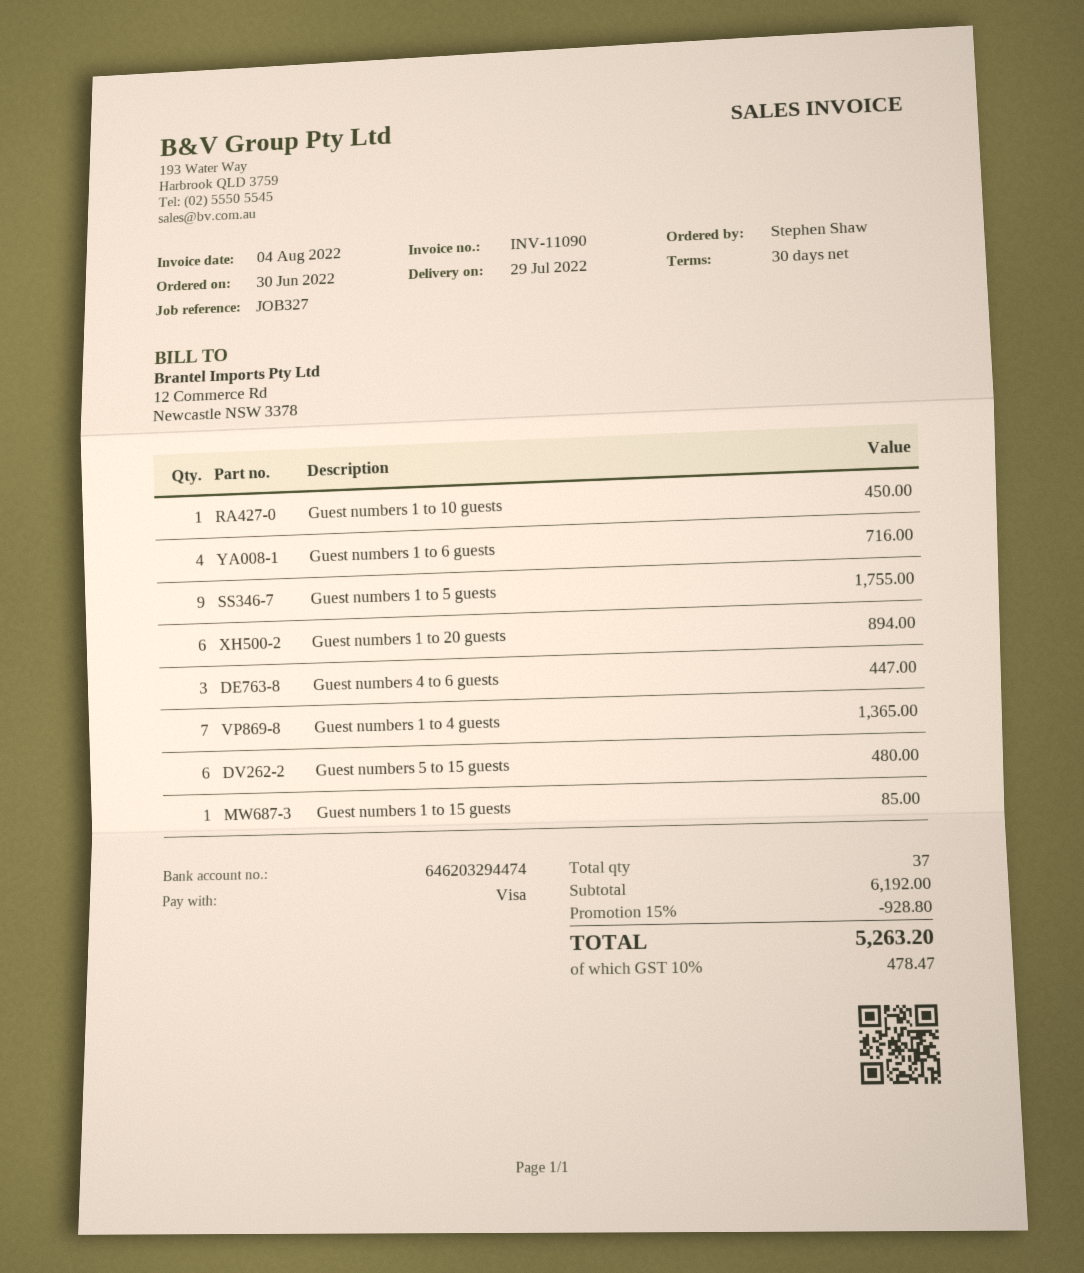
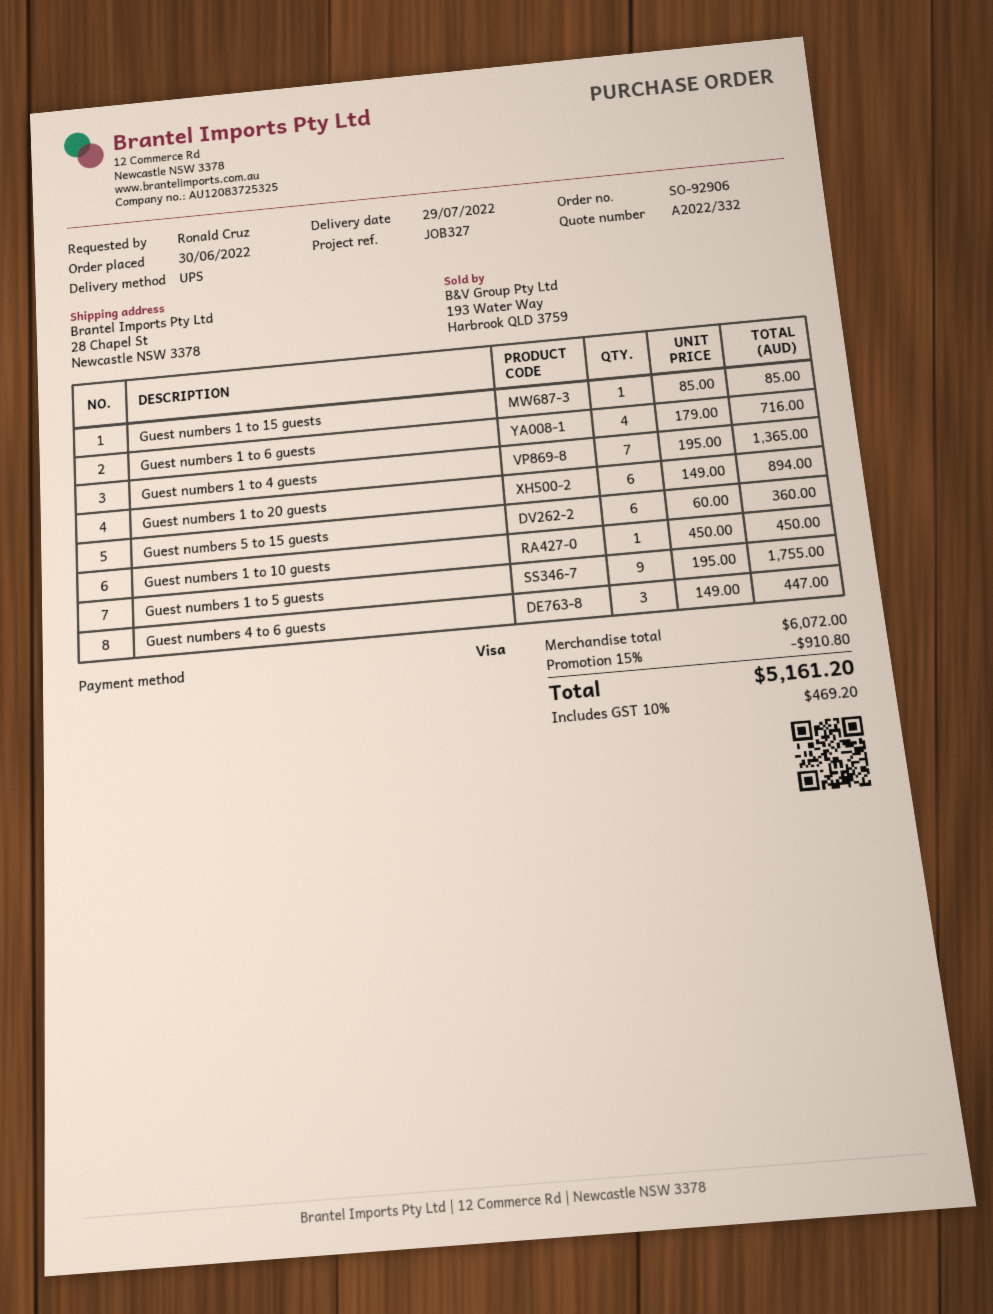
ordered by: Stephen Shaw -> Ronald Cruz
Guest numbers 5 to 15 guests: 6 for 480.00 -> 6 for 360.00
subtotal: 6192.00 -> 6072.00
discount: 15% = 928.80 -> 15% = 910.80
tax: 10% = 478.47 -> 10% = 469.20
total: 5263.20 -> 5161.20

